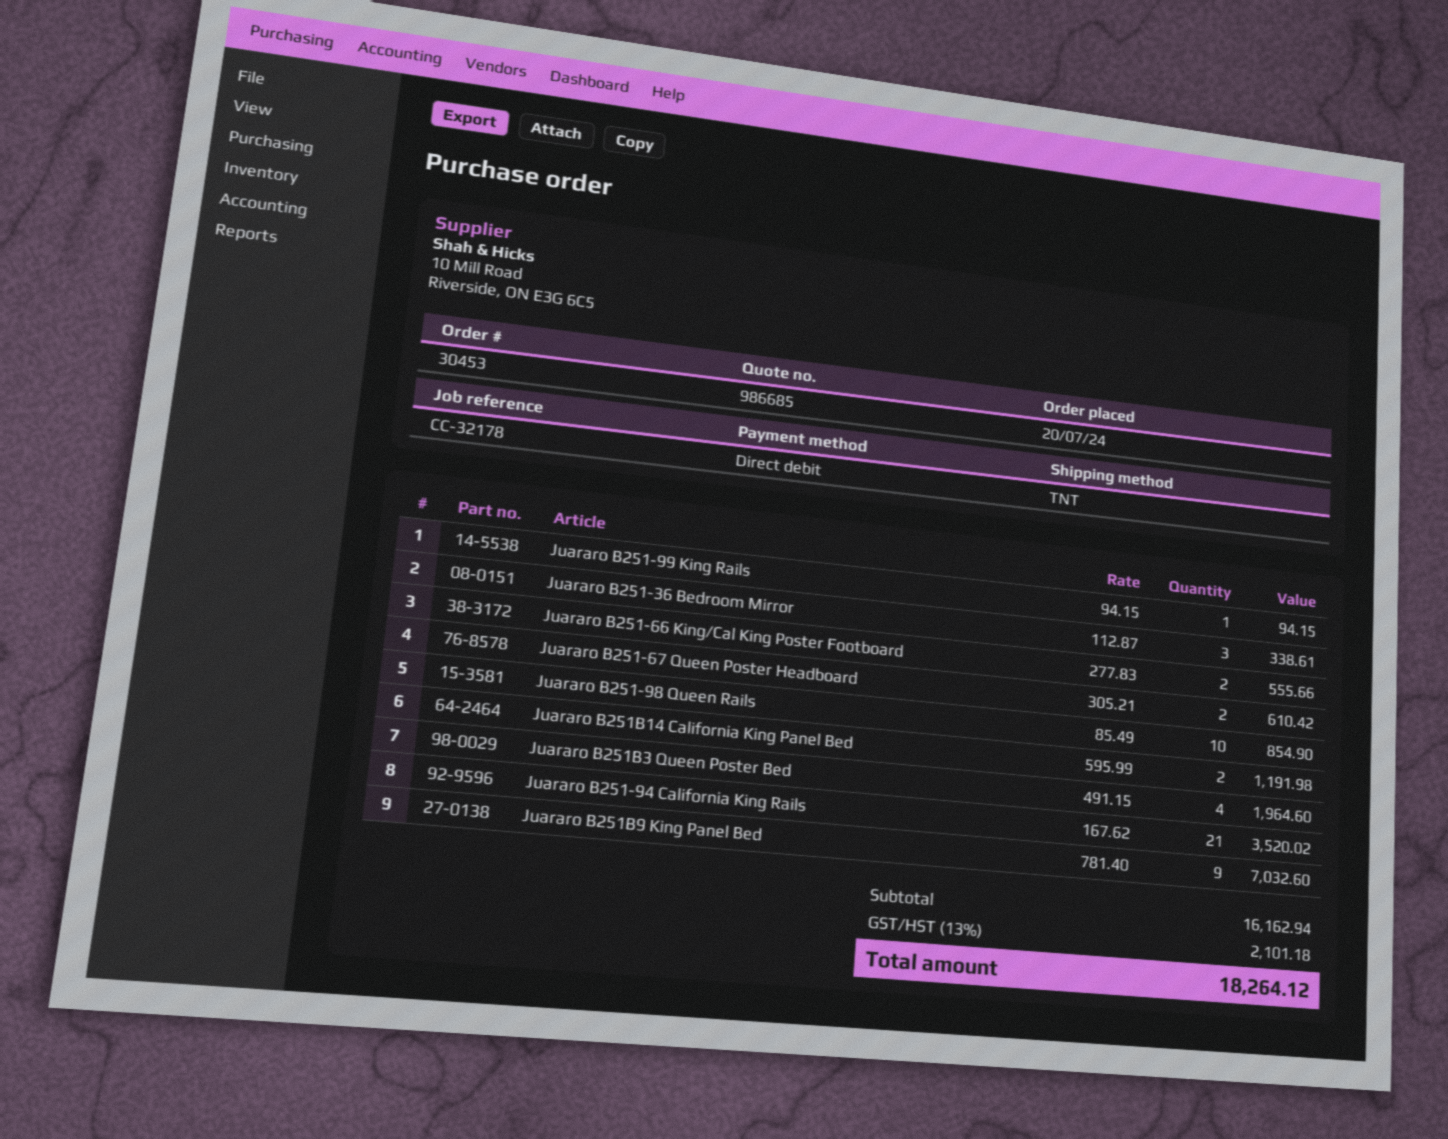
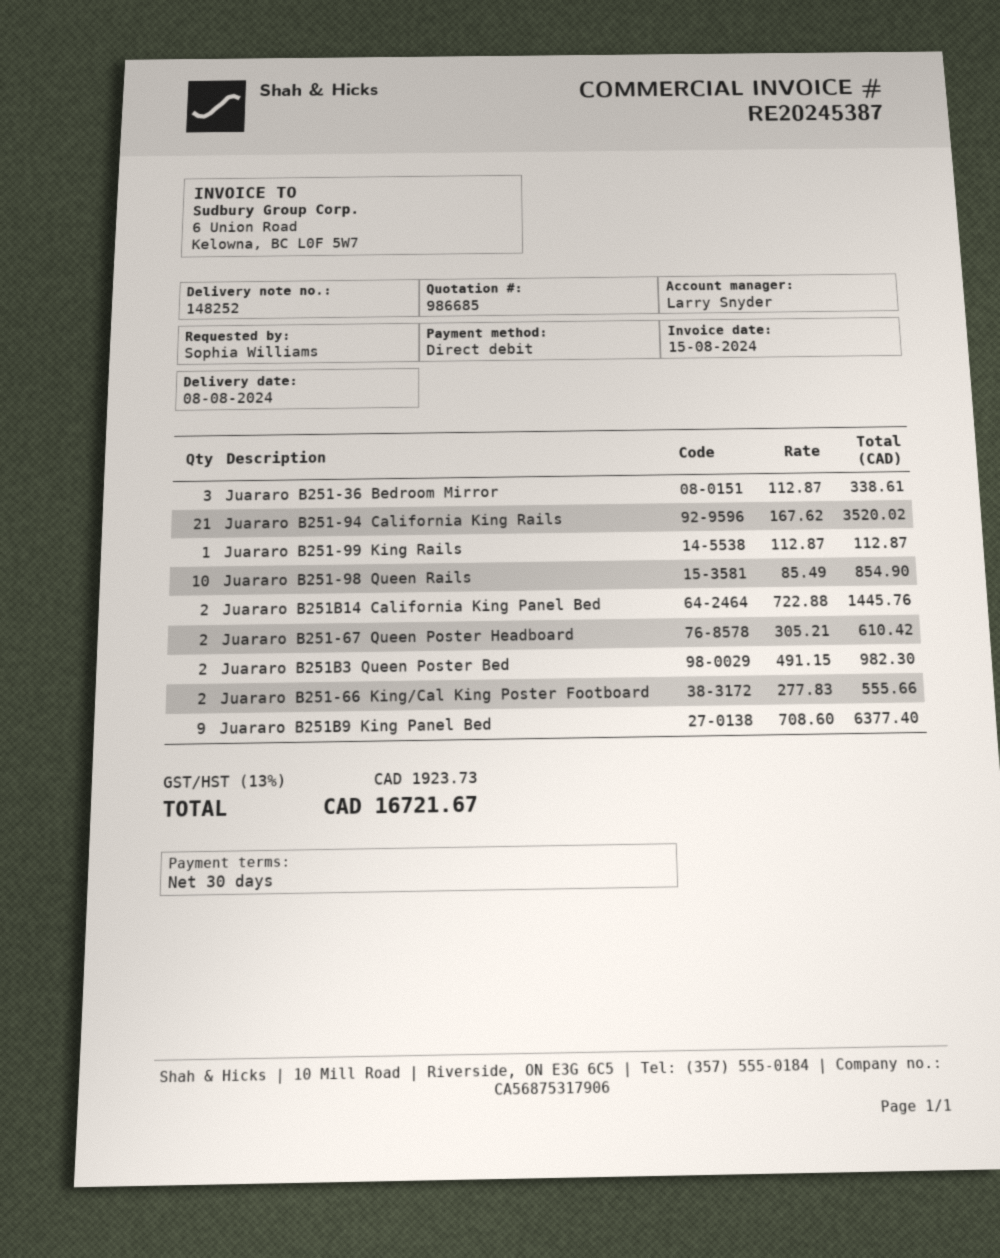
Juararo B251-99 King Rails: 1 x 94.15 = 94.15 -> 1 x 112.87 = 112.87
Juararo B251B14 California King Panel Bed: 2 x 595.99 = 1191.98 -> 2 x 722.88 = 1445.76
Juararo B251B3 Queen Poster Bed: 4 x 491.15 = 1964.60 -> 2 x 491.15 = 982.30
Juararo B251B9 King Panel Bed: 9 x 781.40 = 7032.60 -> 9 x 708.60 = 6377.40
tax: 13% = 2101.18 -> 13% = 1923.73
total: 18264.12 -> 16721.67

